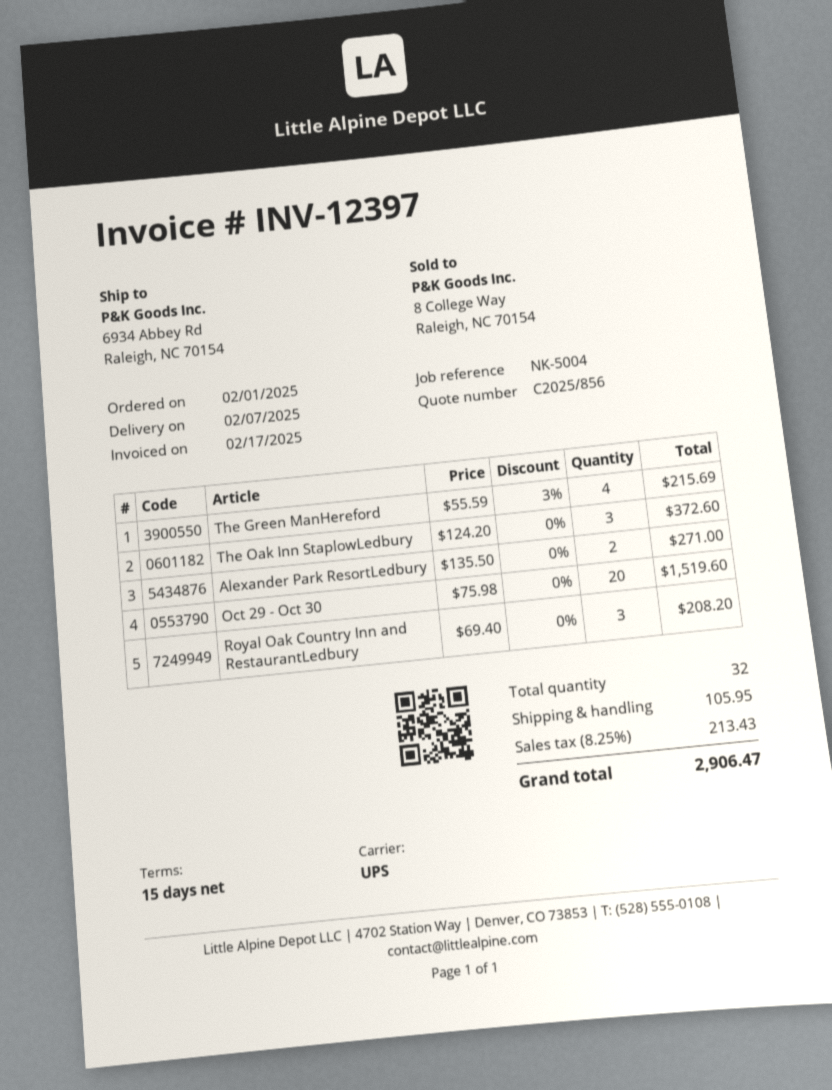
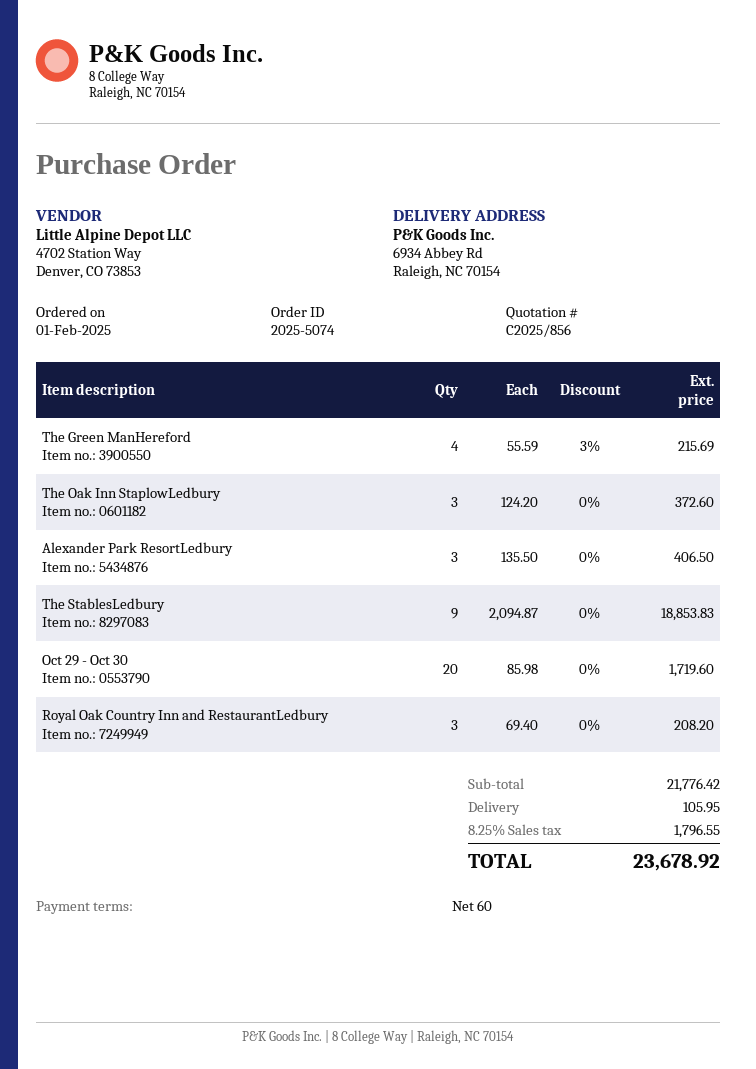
payment terms: 15 days -> 60 days
Alexander Park ResortLedbury: 2 x 135.50 = 271.00 -> 3 x 135.50 = 406.50
Oct 29 - Oct 30: 20 x 75.98 = 1519.60 -> 20 x 85.98 = 1719.60
The StablesLedbury: none -> 9 x 2094.87 = 18853.83
tax: 8.25% = 213.43 -> 8.25% = 1796.55
total: 2906.47 -> 23678.92

